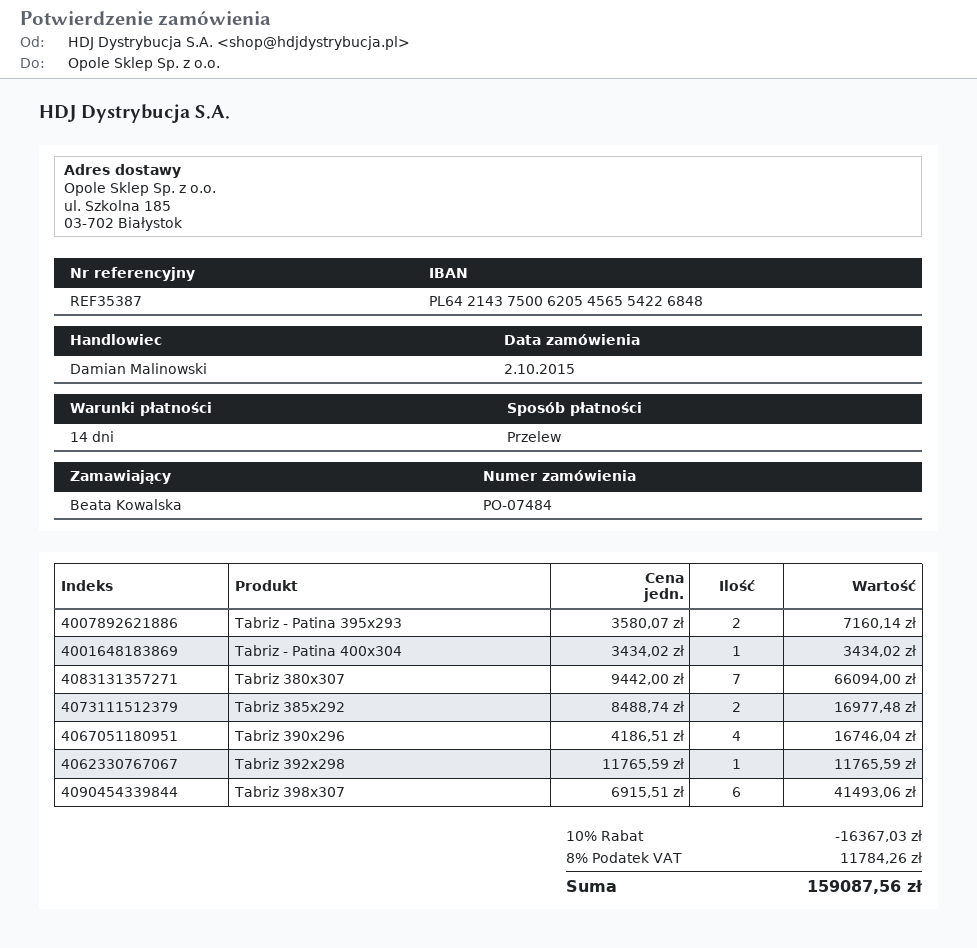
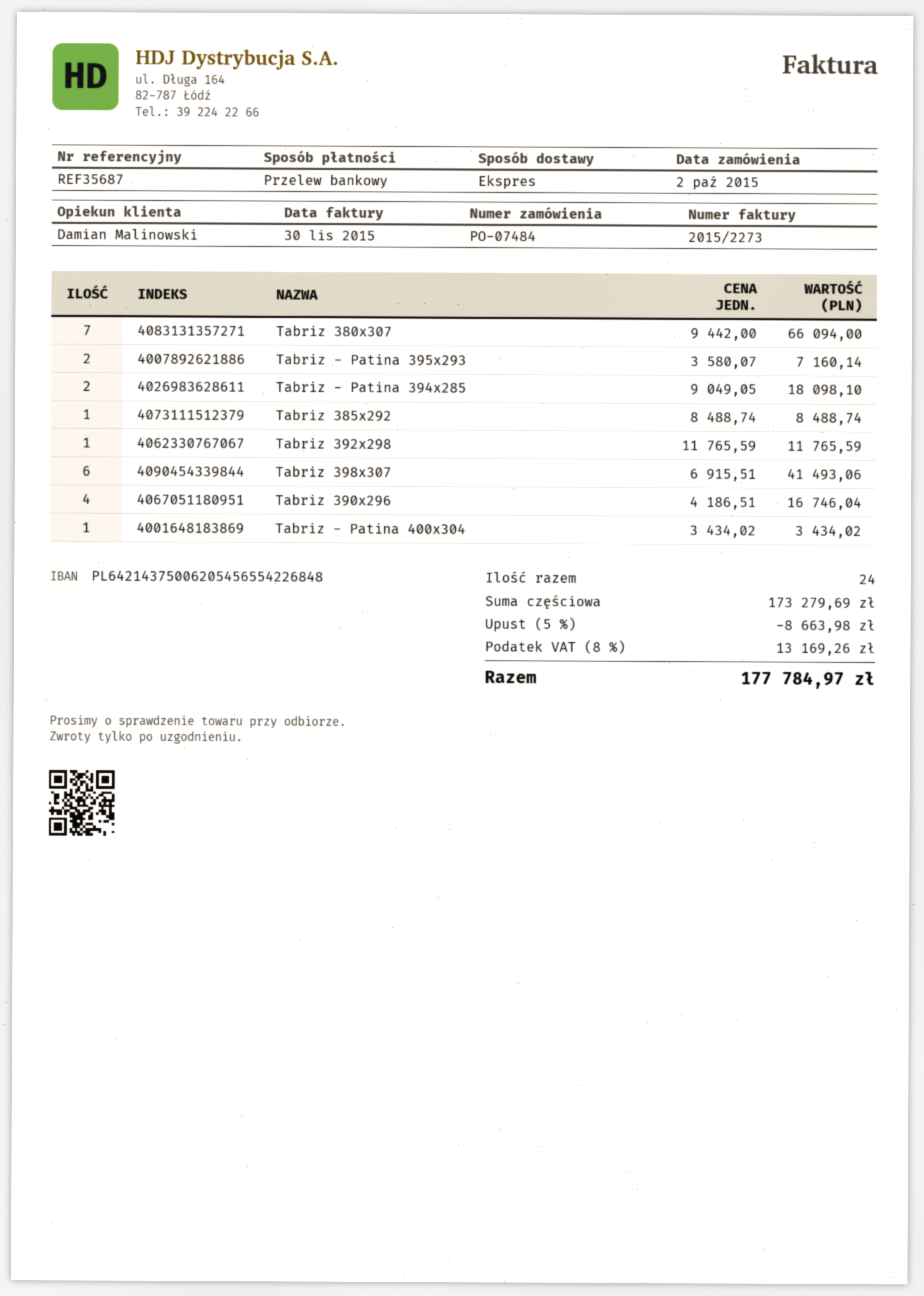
reference: REF35387 -> REF35687
Tabriz 385x292: 2 x 8488.74 = 16977.48 -> 1 x 8488.74 = 8488.74
Tabriz - Patina 394x285: none -> 2 x 9049.05 = 18098.10
discount: 10% = 16367.03 -> 5% = 8663.98
tax: 8% = 11784.26 -> 8% = 13169.26
total: 159087.56 -> 177784.97

